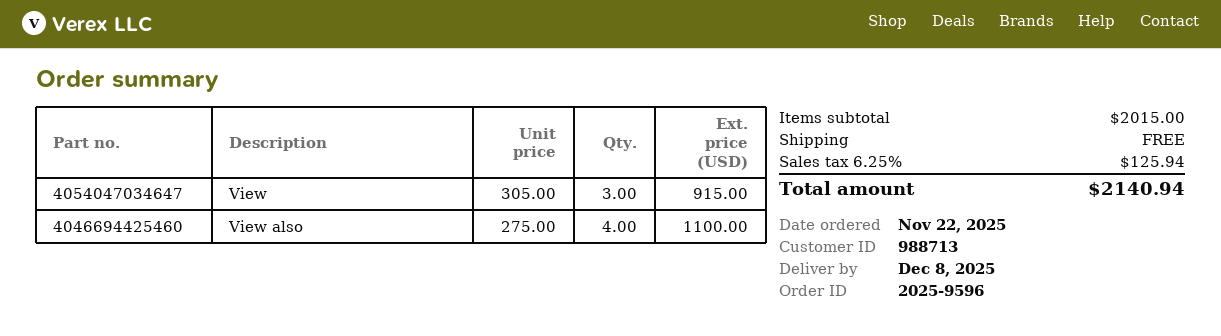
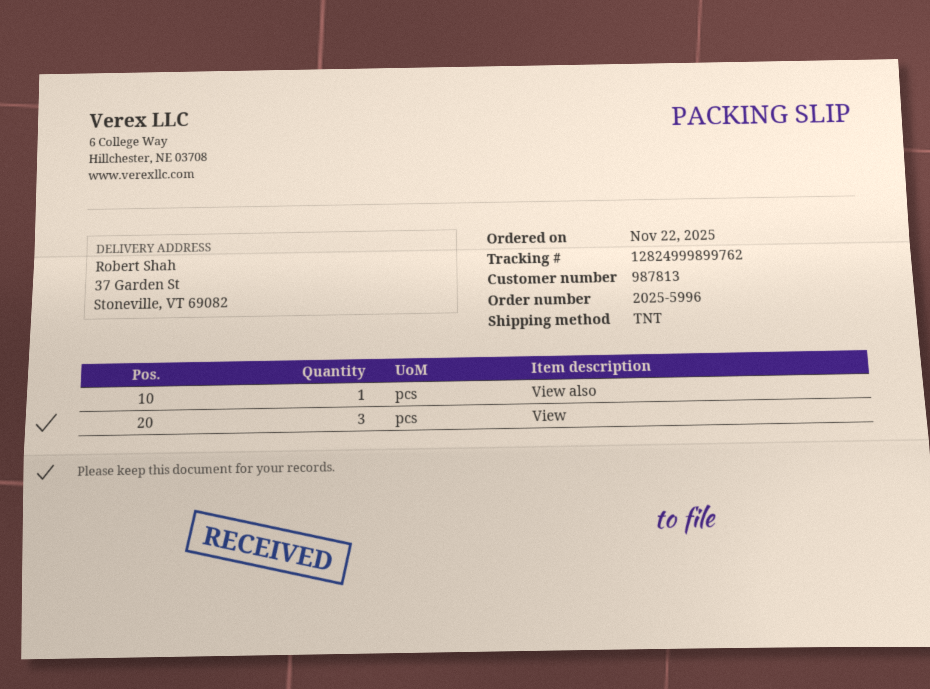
order number: 2025-9596 -> 2025-5996
customer number: 988713 -> 987813
View also: 4 -> 1

